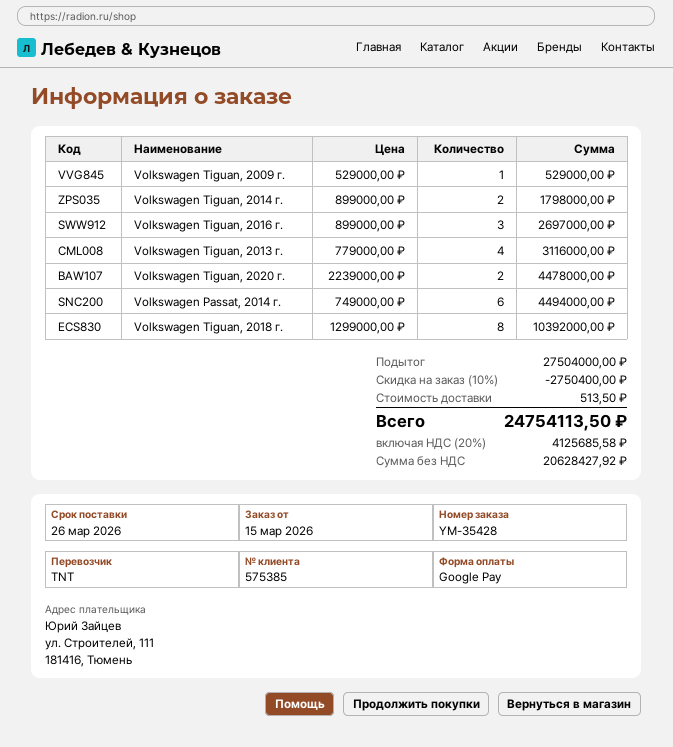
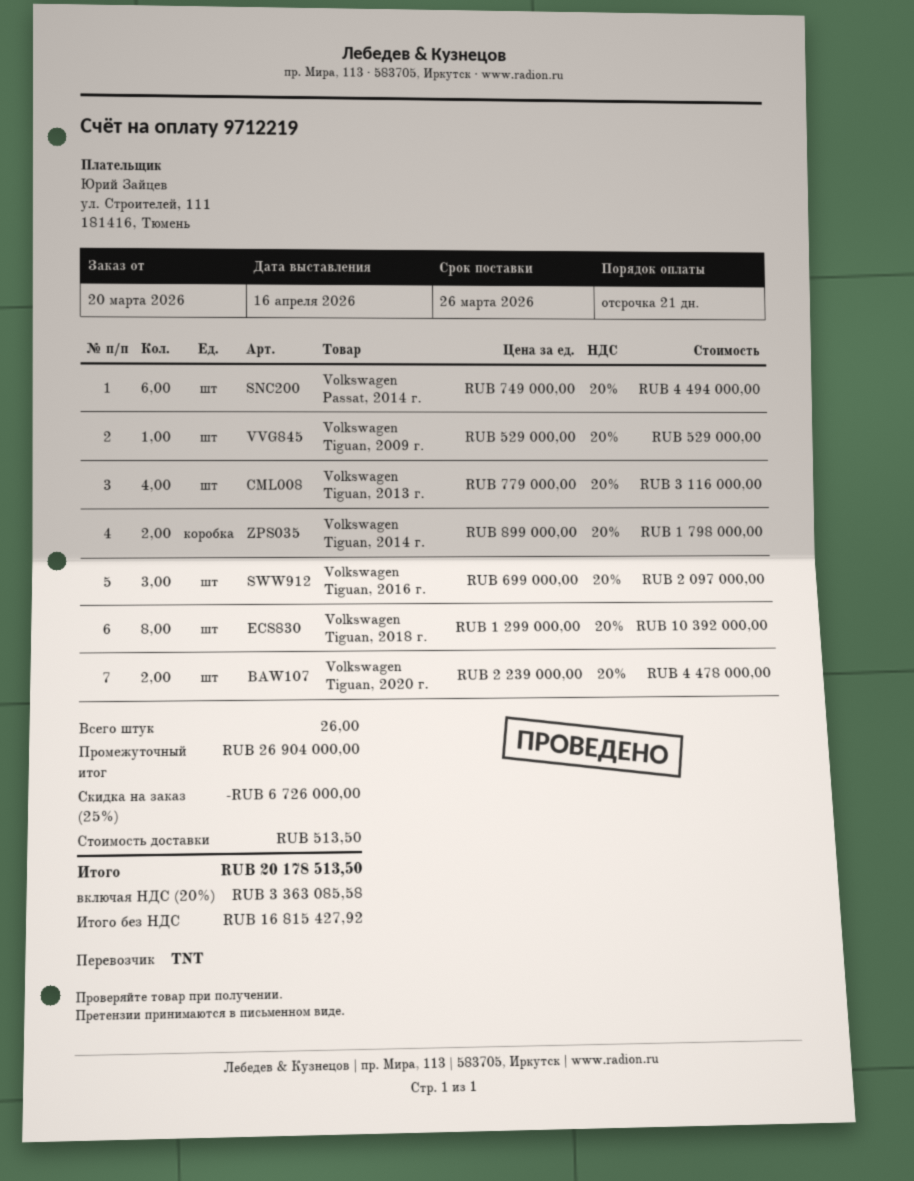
order date: 2026-03-15 -> 2026-03-20
Volkswagen Tiguan, 2016 г.: 3 x 899000.00 = 2697000.00 -> 3 x 699000.00 = 2097000.00
subtotal: 27504000.00 -> 26904000.00
discount: 10% = 2750400.00 -> 25% = 6726000.00
net: 20628427.92 -> 16815427.92
tax: 20% = 4125685.58 -> 20% = 3363085.58
total: 24754113.50 -> 20178513.50

